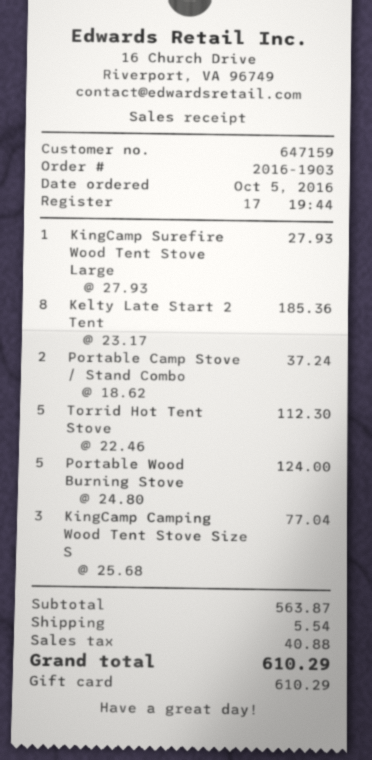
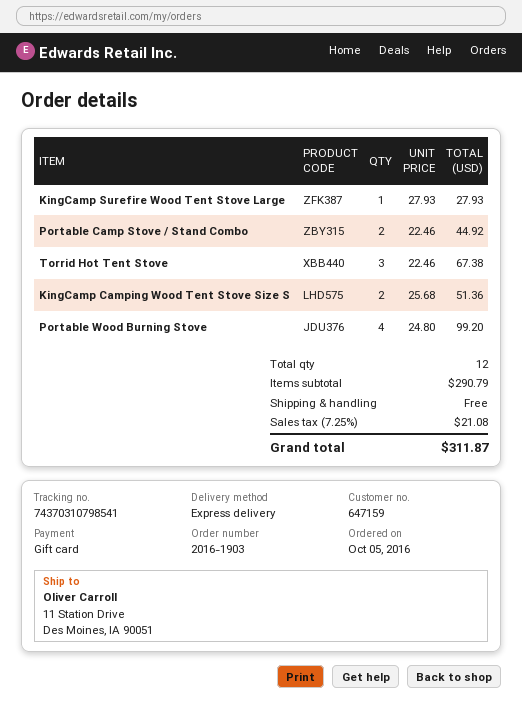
Kelty Late Start 2 Tent: 8 x 23.17 = 185.36 -> none
Portable Camp Stove / Stand Combo: 2 x 18.62 = 37.24 -> 2 x 22.46 = 44.92
Torrid Hot Tent Stove: 5 x 22.46 = 112.30 -> 3 x 22.46 = 67.38
Portable Wood Burning Stove: 5 x 24.80 = 124.00 -> 4 x 24.80 = 99.20
KingCamp Camping Wood Tent Stove Size S: 3 x 25.68 = 77.04 -> 2 x 25.68 = 51.36
subtotal: 563.87 -> 290.79
shipping: 5.54 -> 0.00
tax: 40.88 -> 21.08
total: 610.29 -> 311.87

